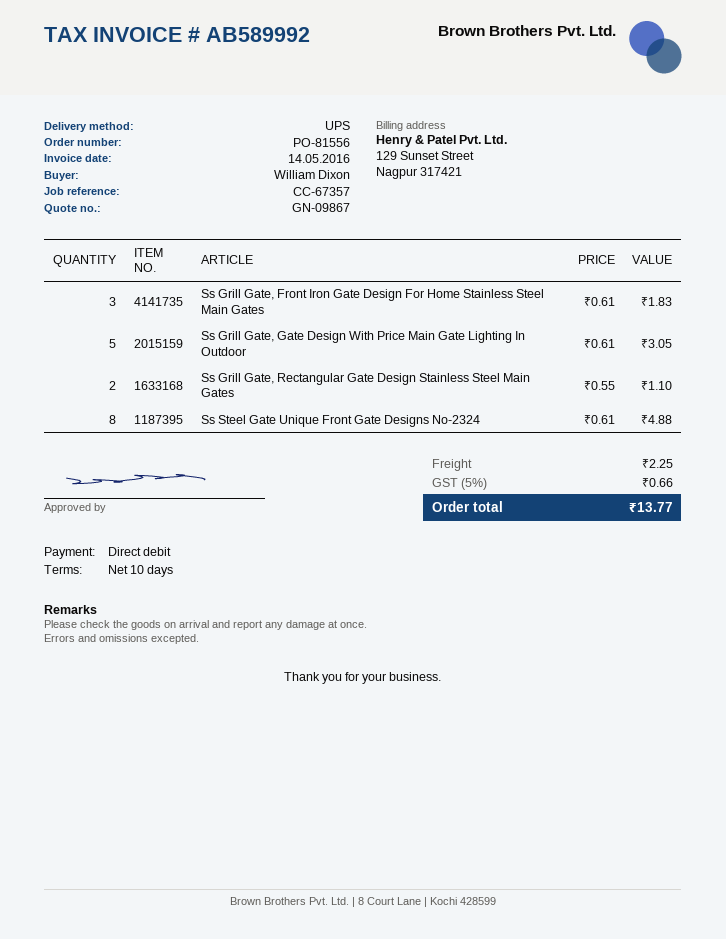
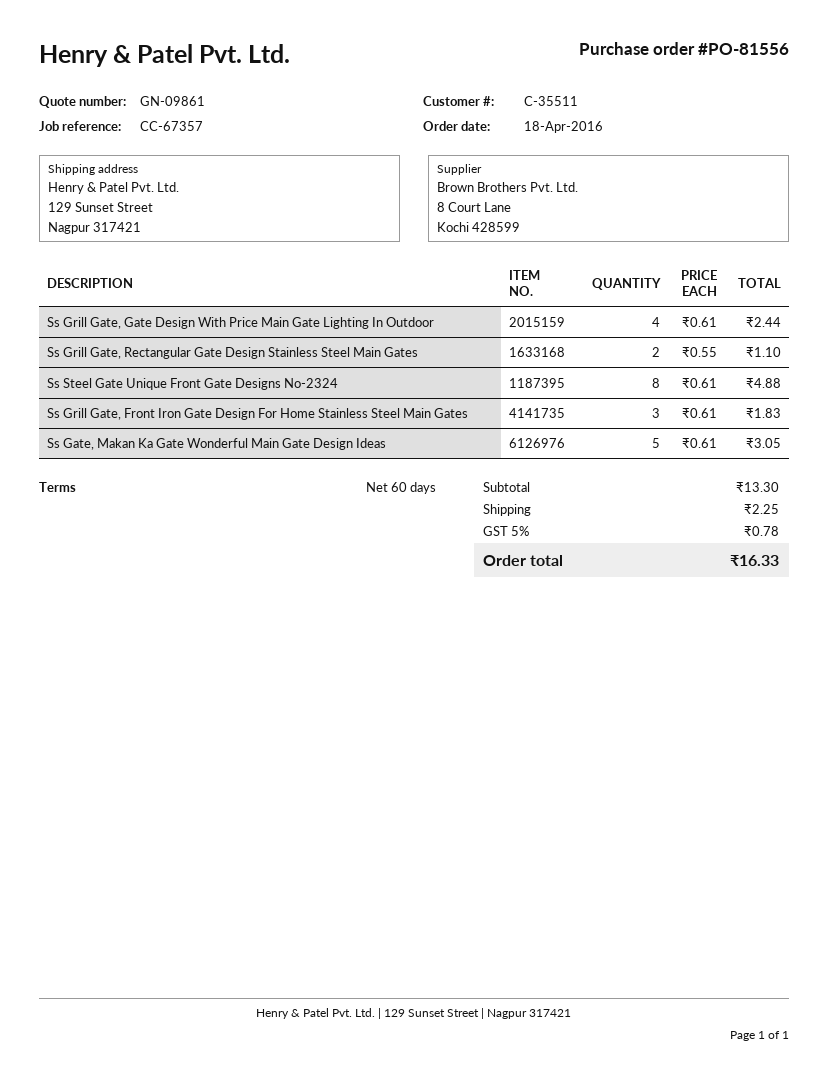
quote number: GN-09867 -> GN-09861
payment terms: 10 days -> 60 days
Ss Grill Gate, Gate Design With Price Main Gate Lighting In Outdoor: 5 x 0.61 = 3.05 -> 4 x 0.61 = 2.44
Ss Gate, Makan Ka Gate Wonderful Main Gate Design Ideas: none -> 5 x 0.61 = 3.05
tax: 5% = 0.66 -> 5% = 0.78
total: 13.77 -> 16.33

